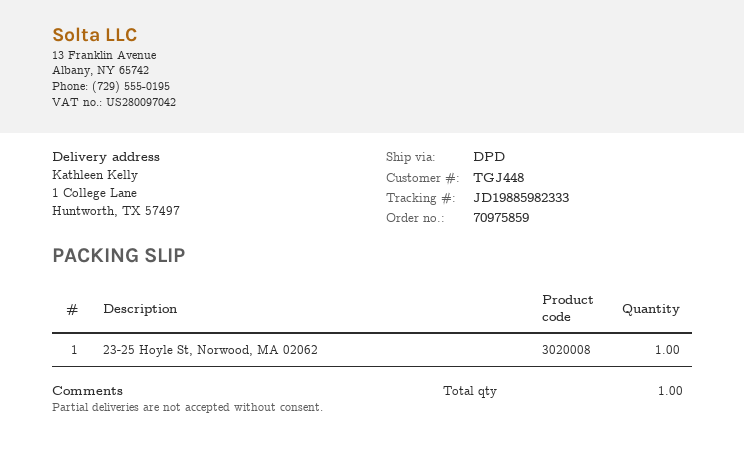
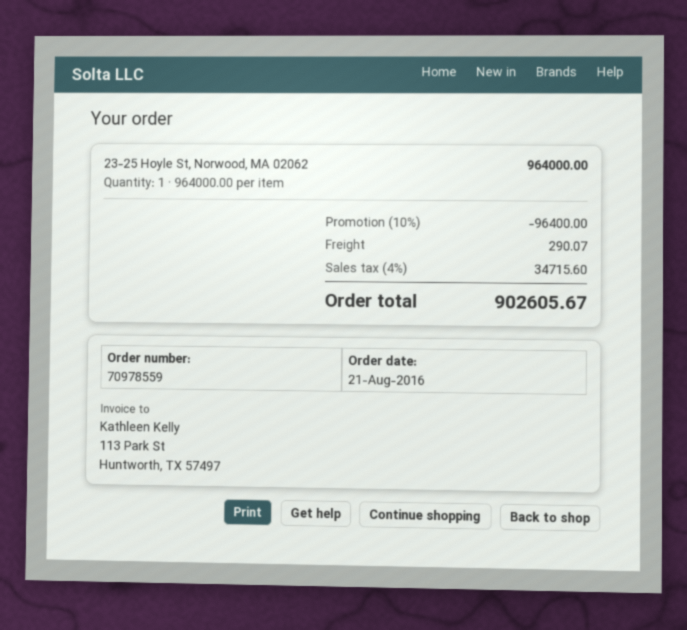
order number: 70975859 -> 70978559

